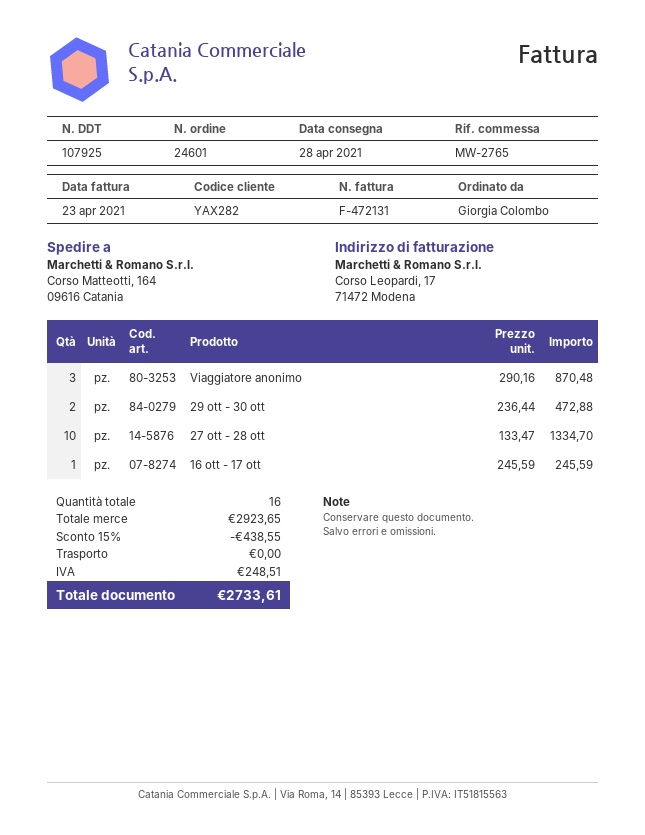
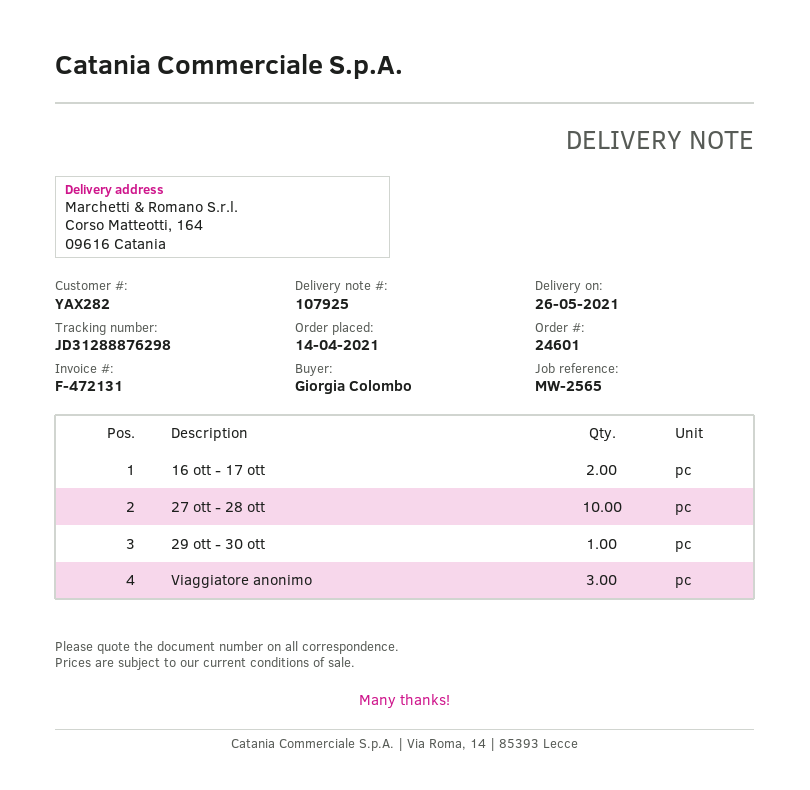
delivery date: 2021-04-28 -> 2021-05-26
reference: MW-2765 -> MW-2565
29 ott - 30 ott: 2 -> 1
16 ott - 17 ott: 1 -> 2

